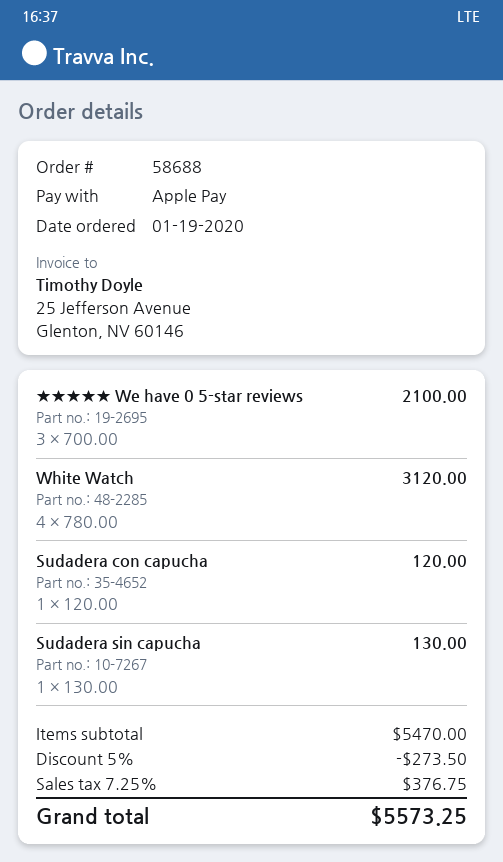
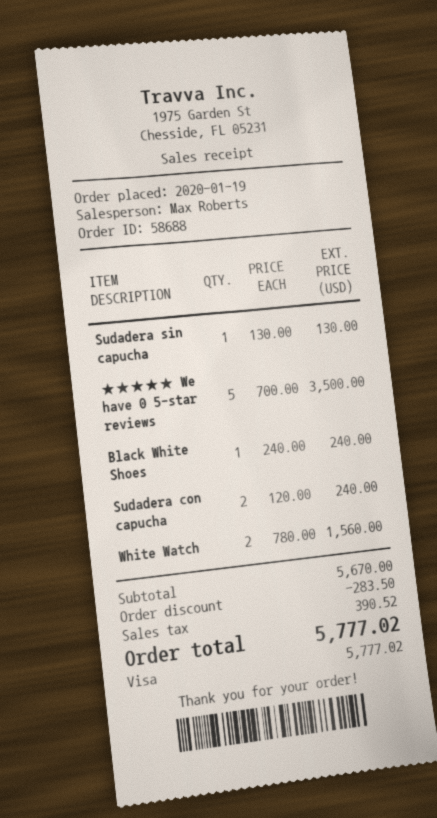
payment method: Apple Pay -> Visa
★★★★★ We have 0 5-star reviews: 3 x 700.00 = 2100.00 -> 5 x 700.00 = 3500.00
White Watch: 4 x 780.00 = 3120.00 -> 2 x 780.00 = 1560.00
Sudadera con capucha: 1 x 120.00 = 120.00 -> 2 x 120.00 = 240.00
Black White Shoes: none -> 1 x 240.00 = 240.00
subtotal: 5470.00 -> 5670.00
discount: 273.50 -> 283.50
tax: 376.75 -> 390.52
total: 5573.25 -> 5777.02

